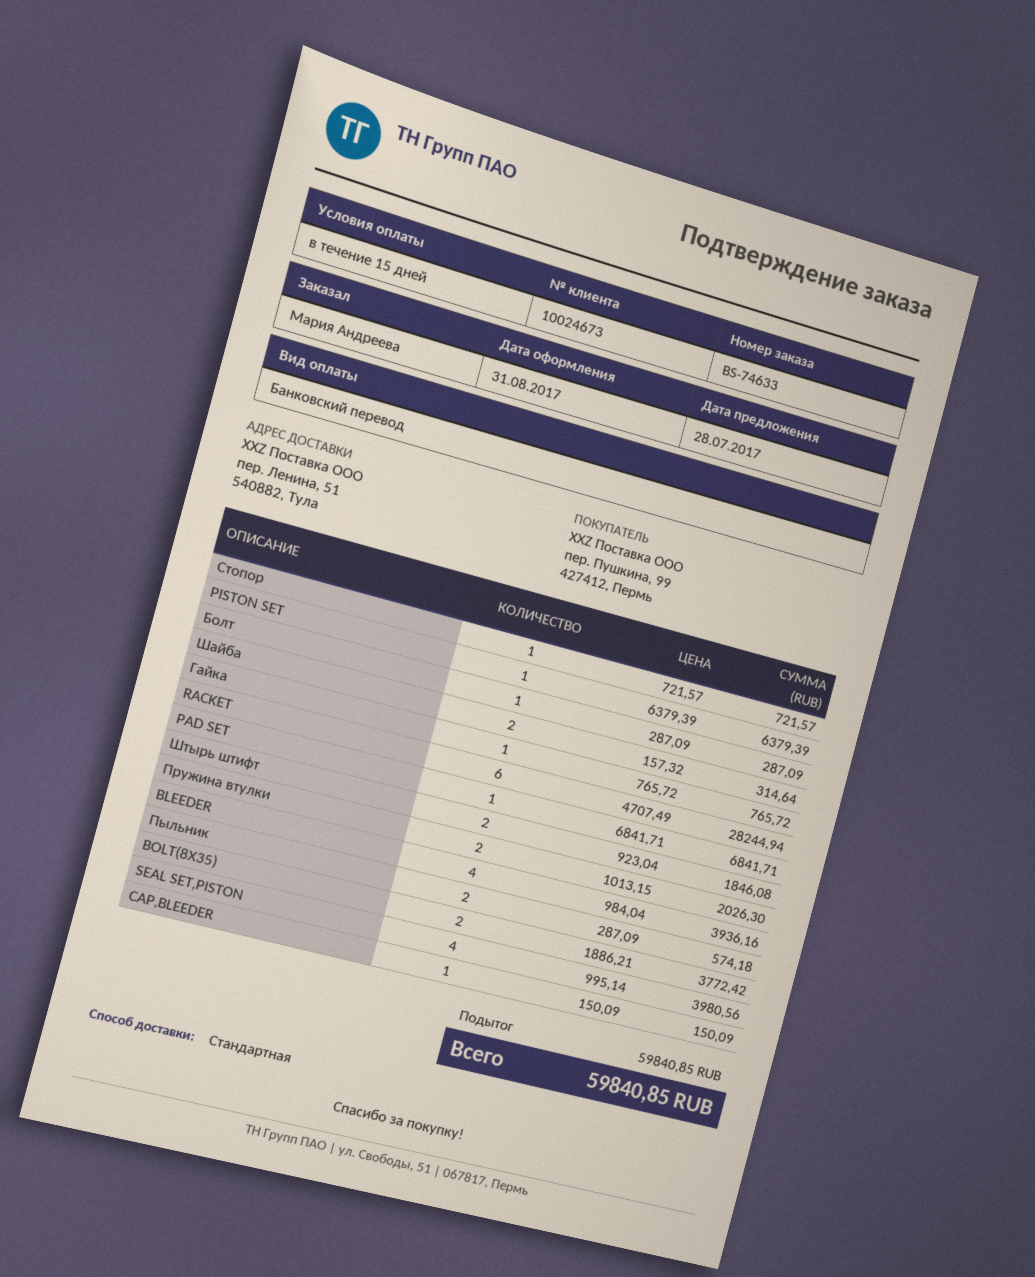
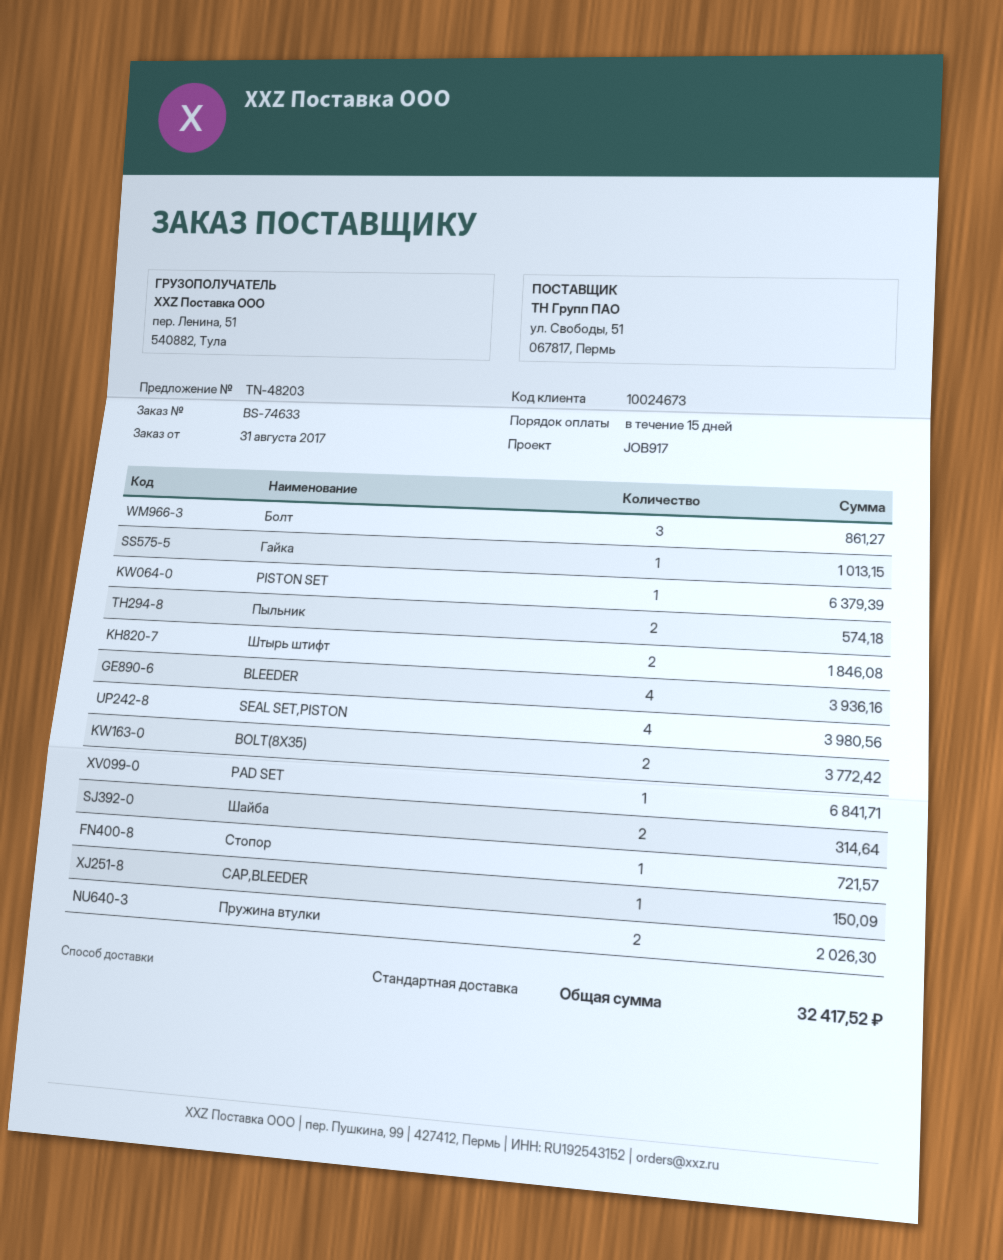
Болт: 1 for 287.09 -> 3 for 861.27
Гайка: 1 for 765.72 -> 1 for 1013.15
RACKET: 6 for 28244.94 -> none
total: 59840.85 -> 32417.52

